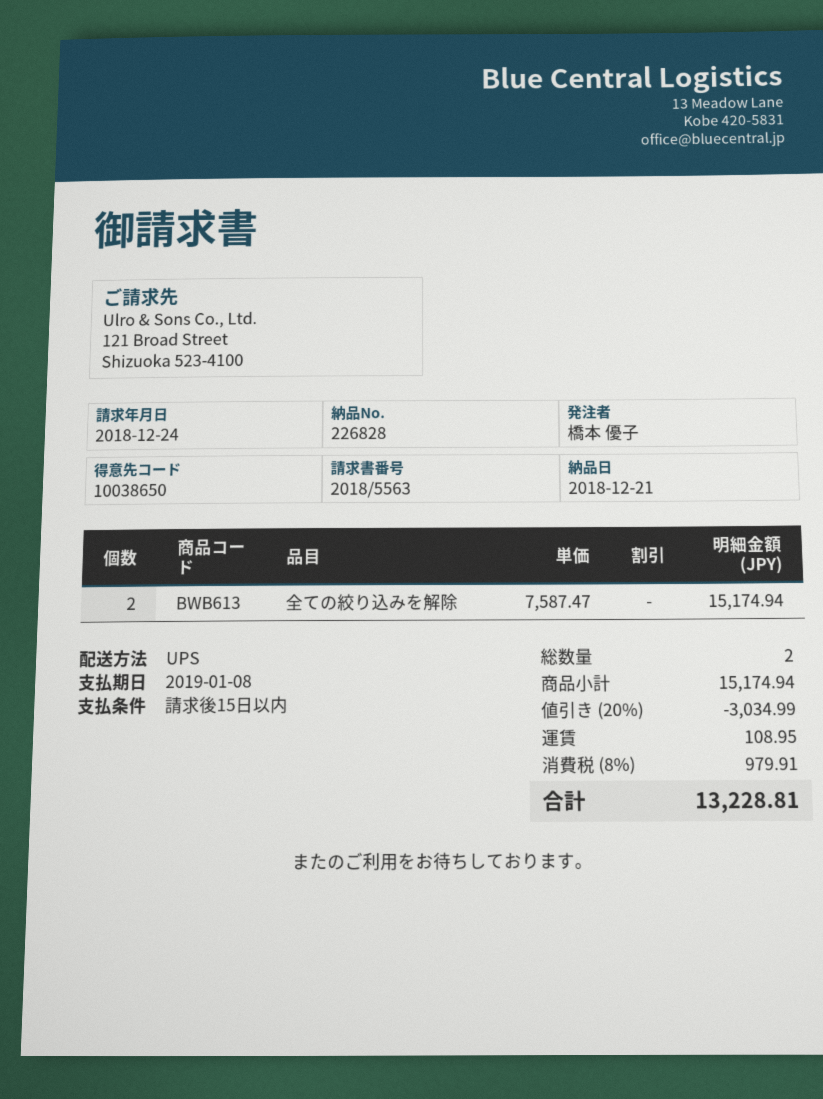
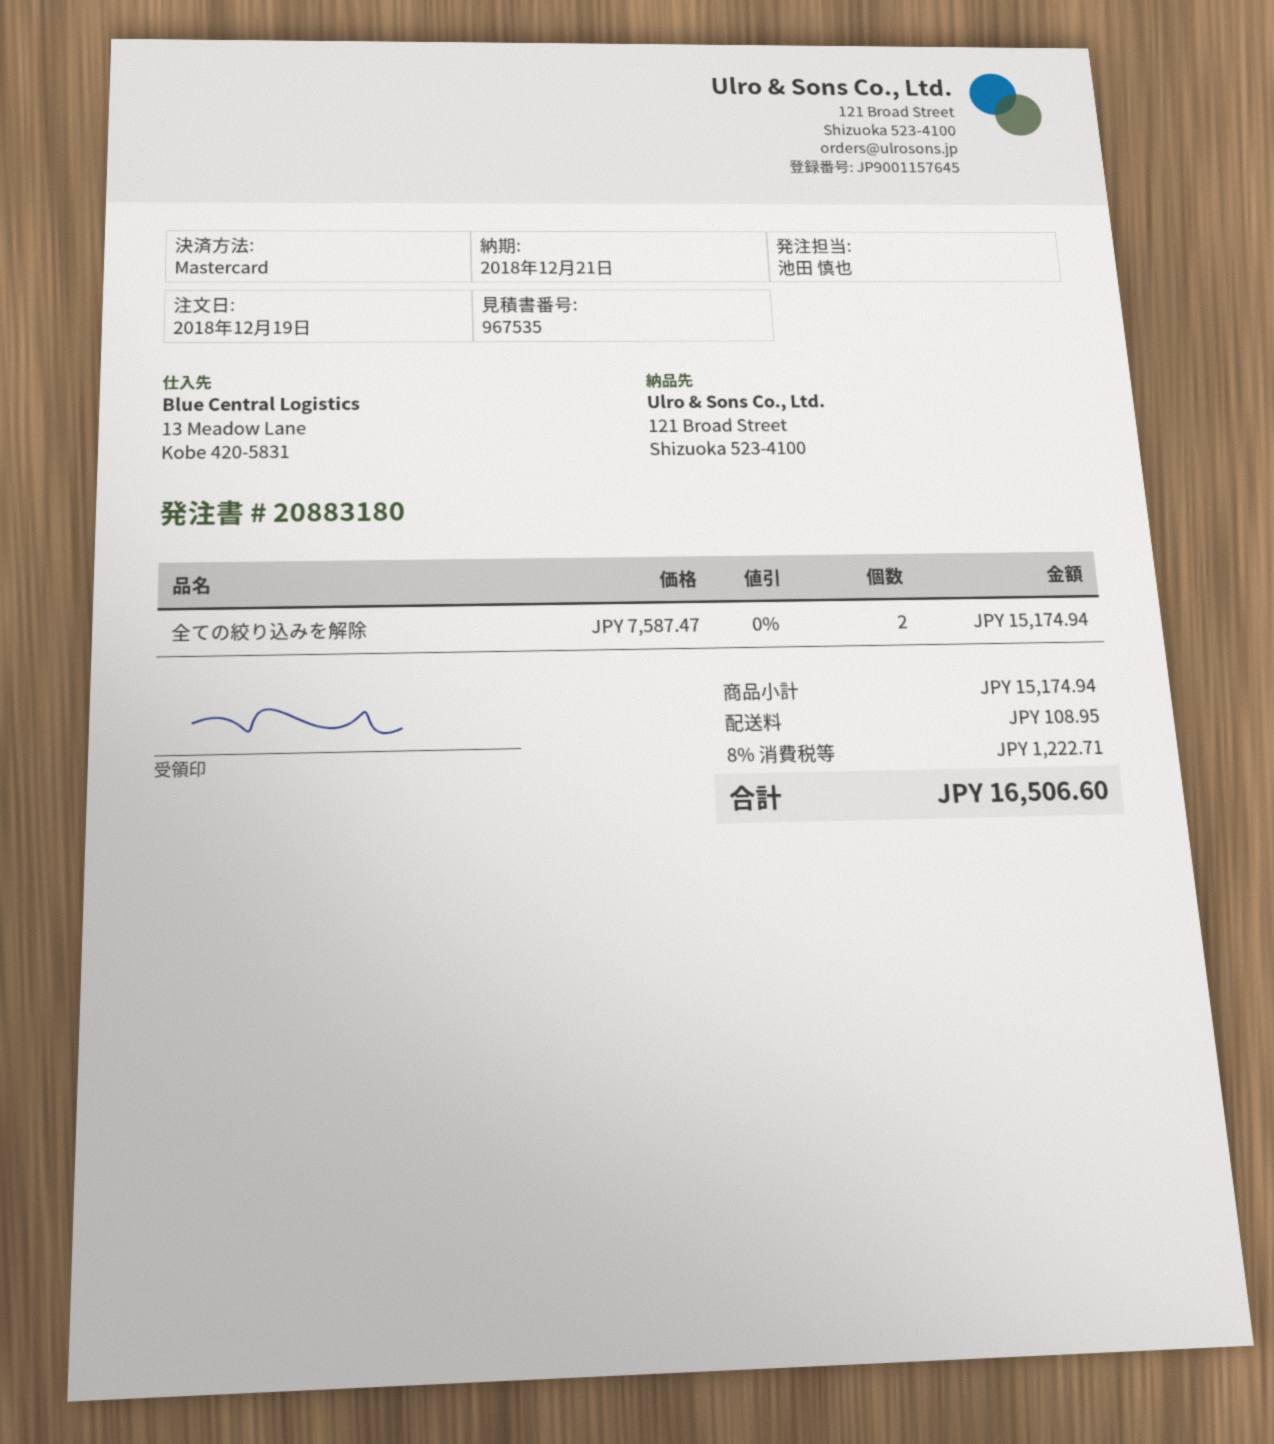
ordered by: 橋本 優子 -> 池田 慎也
discount: 20% = 3034.99 -> none
tax: 8% = 979.91 -> 8% = 1222.71
total: 13228.81 -> 16506.60

